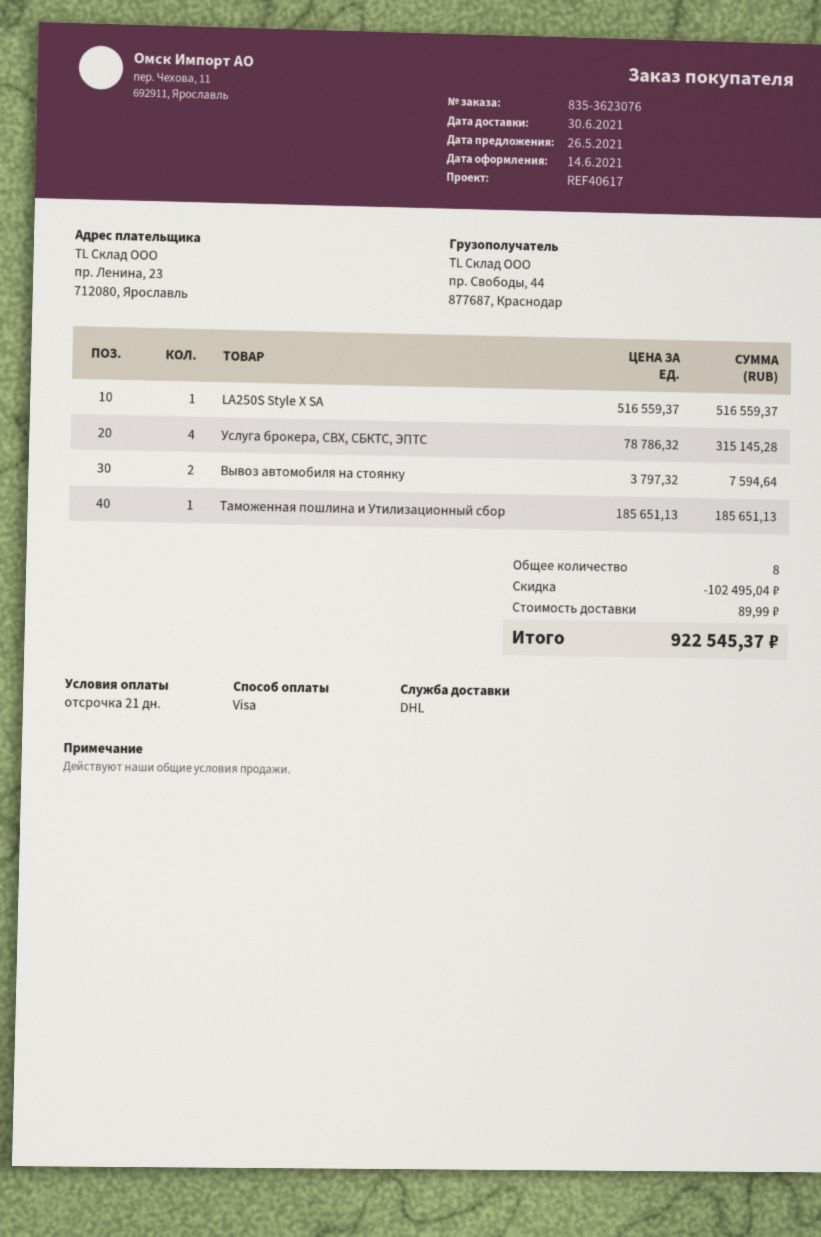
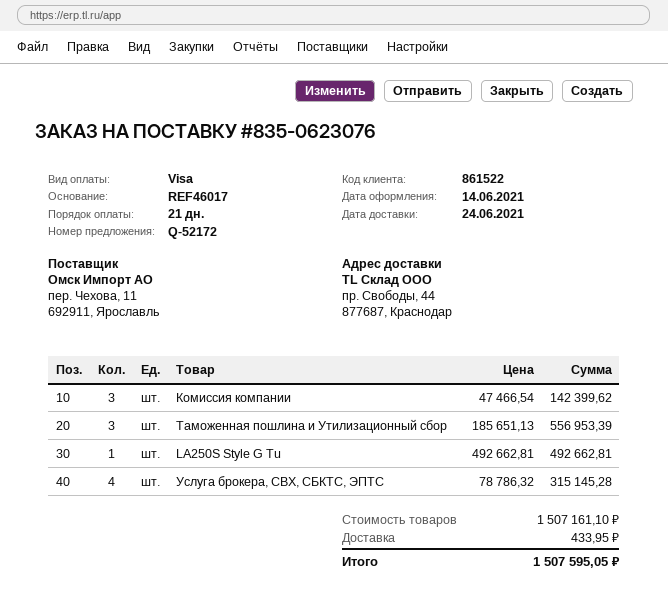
order number: 835-3623076 -> 835-0623076
delivery date: 2021-06-30 -> 2021-06-24
reference: REF40617 -> REF46017
LA250S Style X SA: 1 x 516559.37 = 516559.37 -> none
Вывоз автомобиля на стоянку: 2 x 3797.32 = 7594.64 -> none
Таможенная пошлина и Утилизационный сбор: 1 x 185651.13 = 185651.13 -> 3 x 185651.13 = 556953.39
Комиссия компании: none -> 3 x 47466.54 = 142399.62
LA250S Style G Tu: none -> 1 x 492662.81 = 492662.81
discount: 102495.04 -> none
shipping: 89.99 -> 433.95
total: 922545.37 -> 1507595.05

